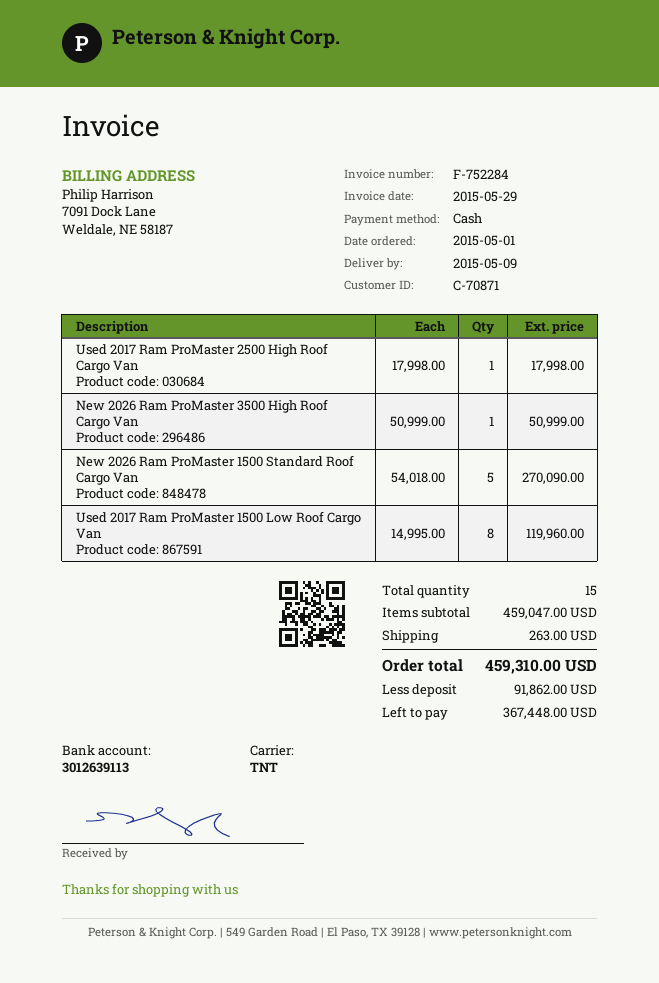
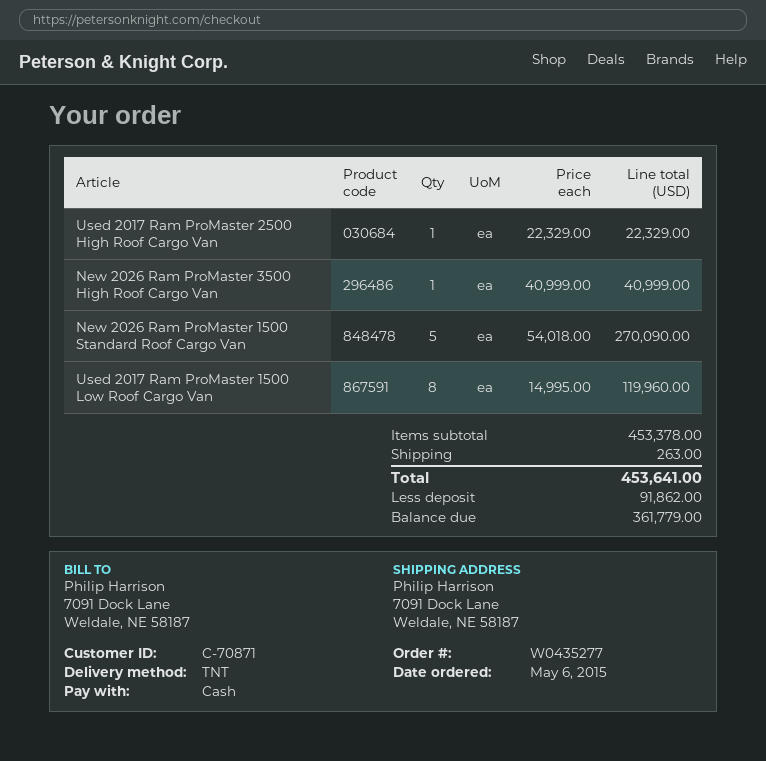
order date: 2015-05-01 -> 2015-05-06
Used 2017 Ram ProMaster 2500 High Roof Cargo Van: 1 x 17998.00 = 17998.00 -> 1 x 22329.00 = 22329.00
New 2026 Ram ProMaster 3500 High Roof Cargo Van: 1 x 50999.00 = 50999.00 -> 1 x 40999.00 = 40999.00
subtotal: 459047.00 -> 453378.00
total: 459310.00 -> 453641.00
balance: 367448.00 -> 361779.00

